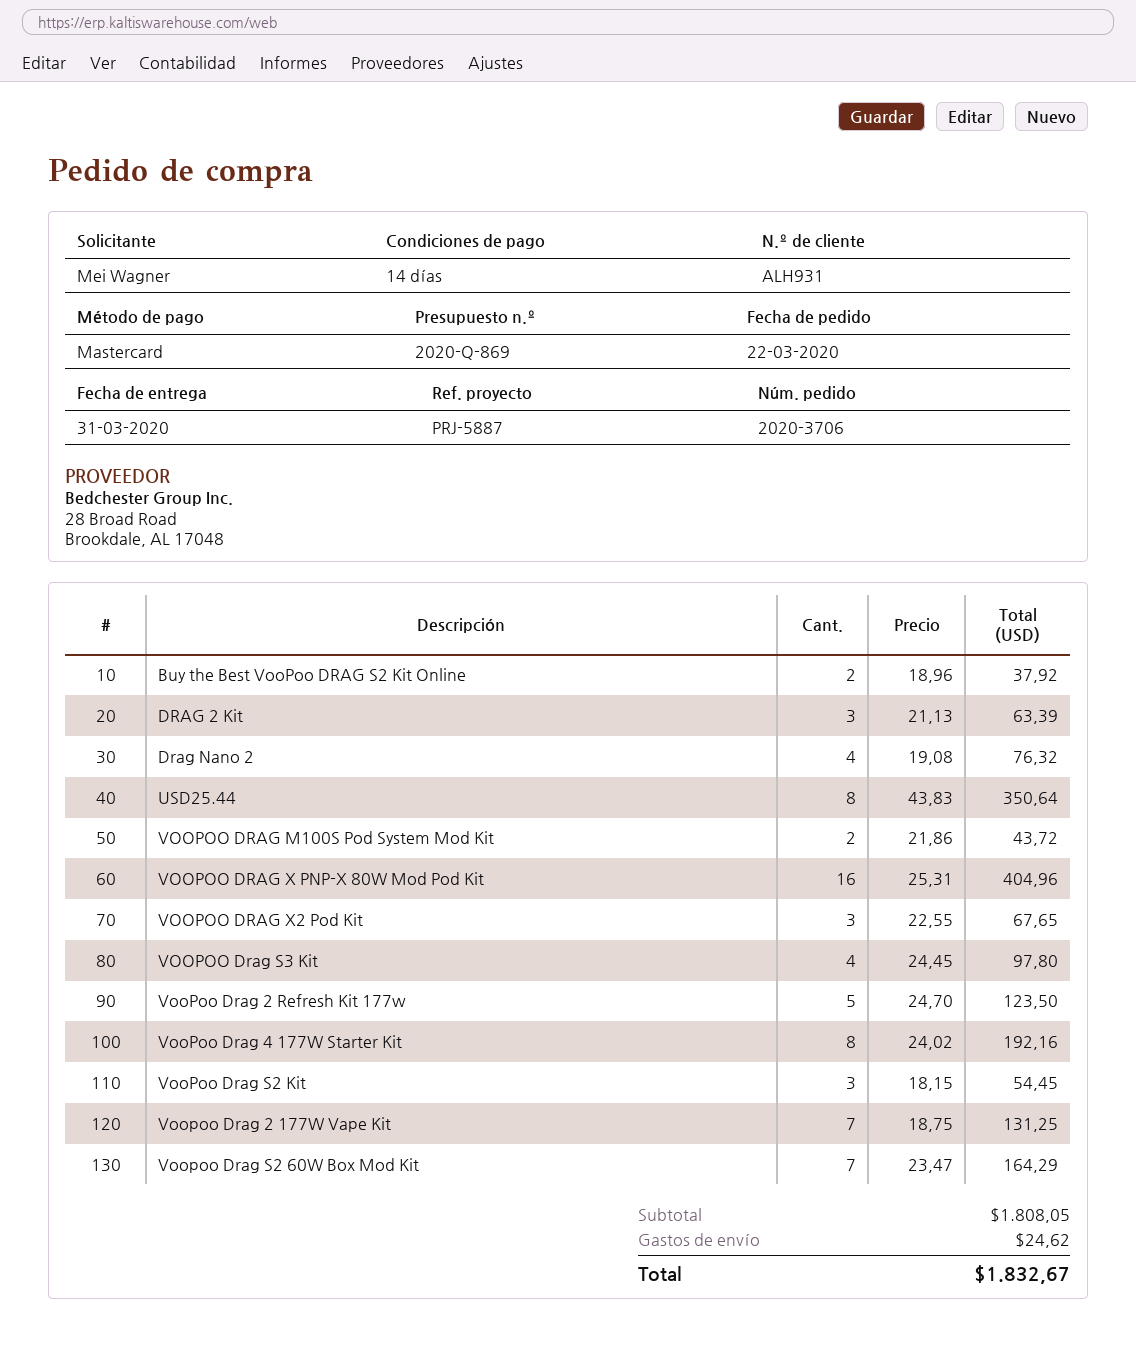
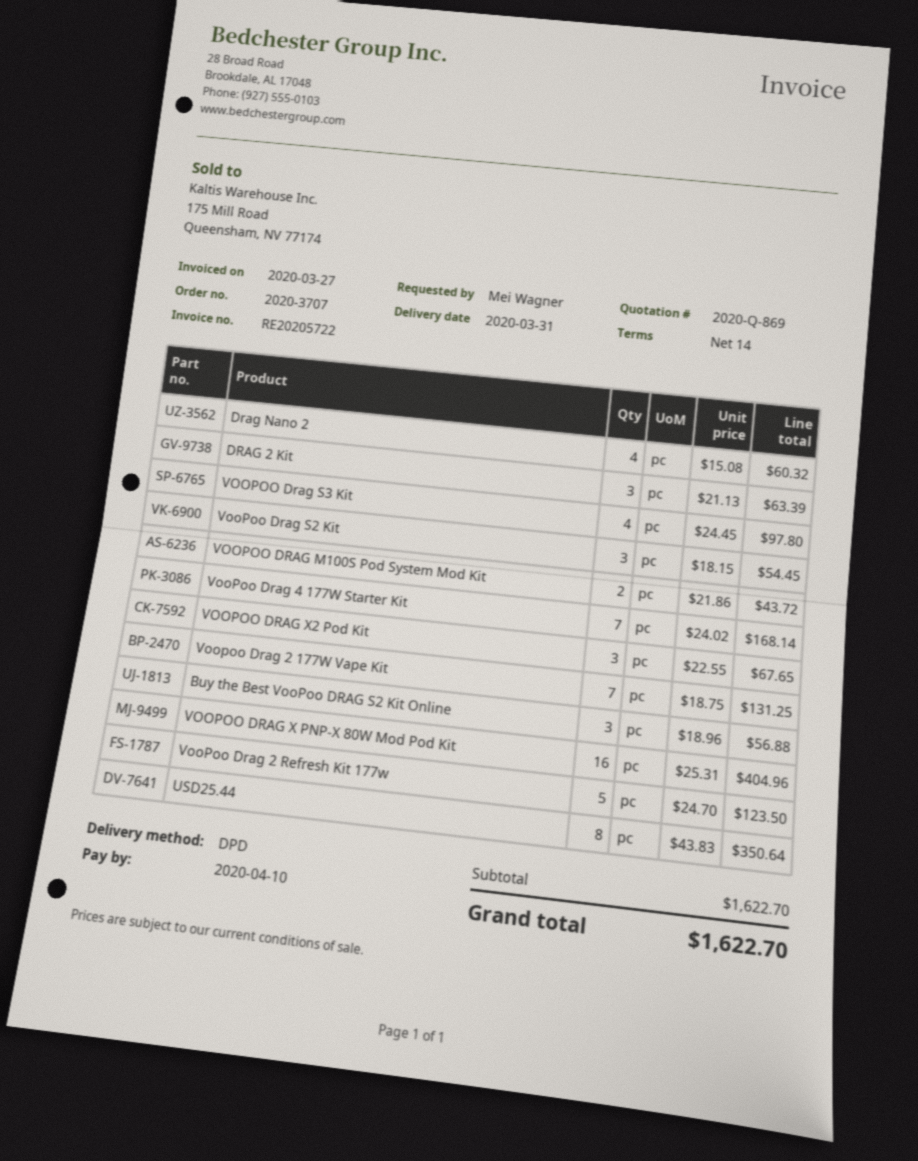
order number: 2020-3706 -> 2020-3707
Buy the Best VooPoo DRAG S2 Kit Online: 2 x 18.96 = 37.92 -> 3 x 18.96 = 56.88
Drag Nano 2: 4 x 19.08 = 76.32 -> 4 x 15.08 = 60.32
VooPoo Drag 4 177W Starter Kit: 8 x 24.02 = 192.16 -> 7 x 24.02 = 168.14
Voopoo Drag S2 60W Box Mod Kit: 7 x 23.47 = 164.29 -> none
subtotal: 1808.05 -> 1622.70
shipping: 24.62 -> none
total: 1832.67 -> 1622.70

